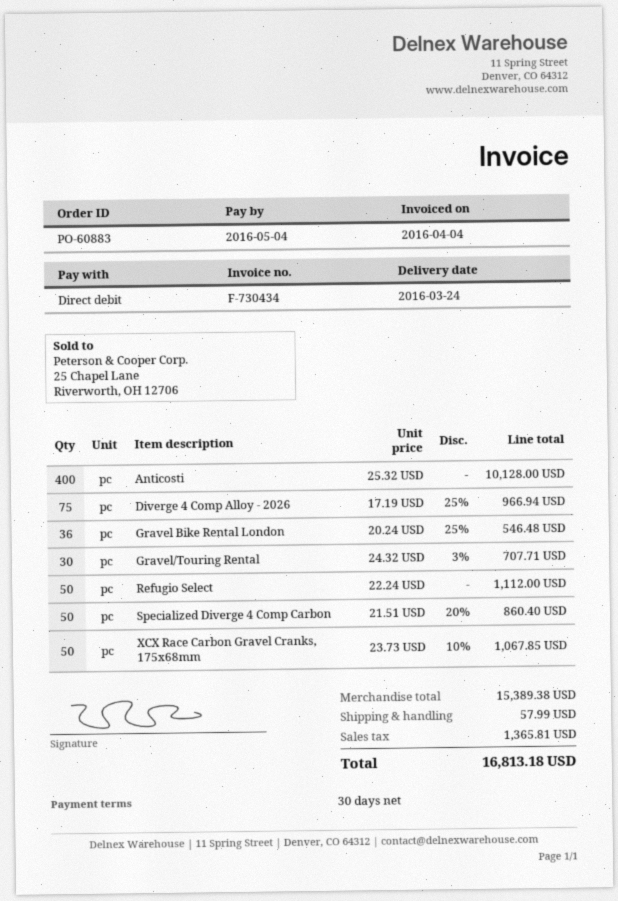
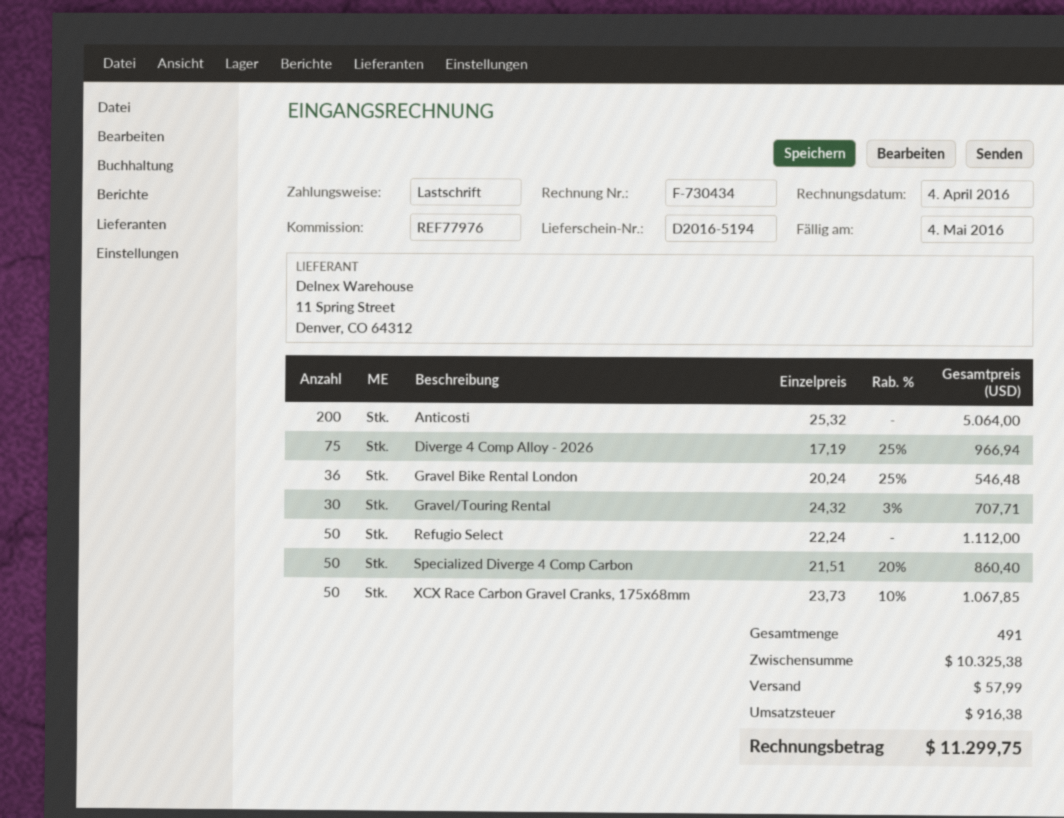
Anticosti: 400 x 25.32 = 10128.00 -> 200 x 25.32 = 5064.00
subtotal: 15389.38 -> 10325.38
tax: 1365.81 -> 916.38
total: 16813.18 -> 11299.75

